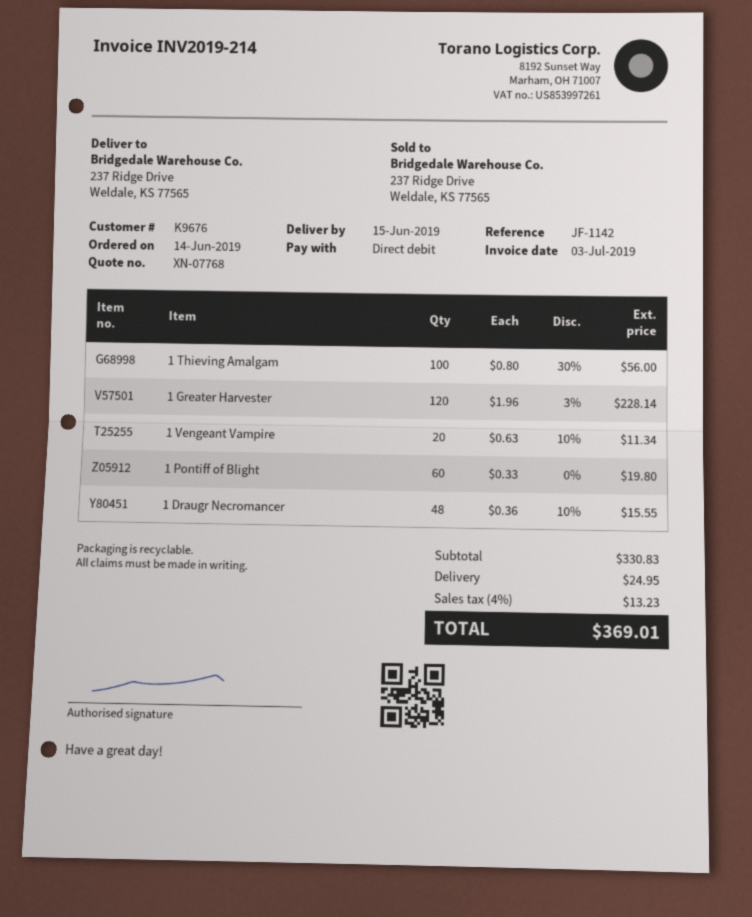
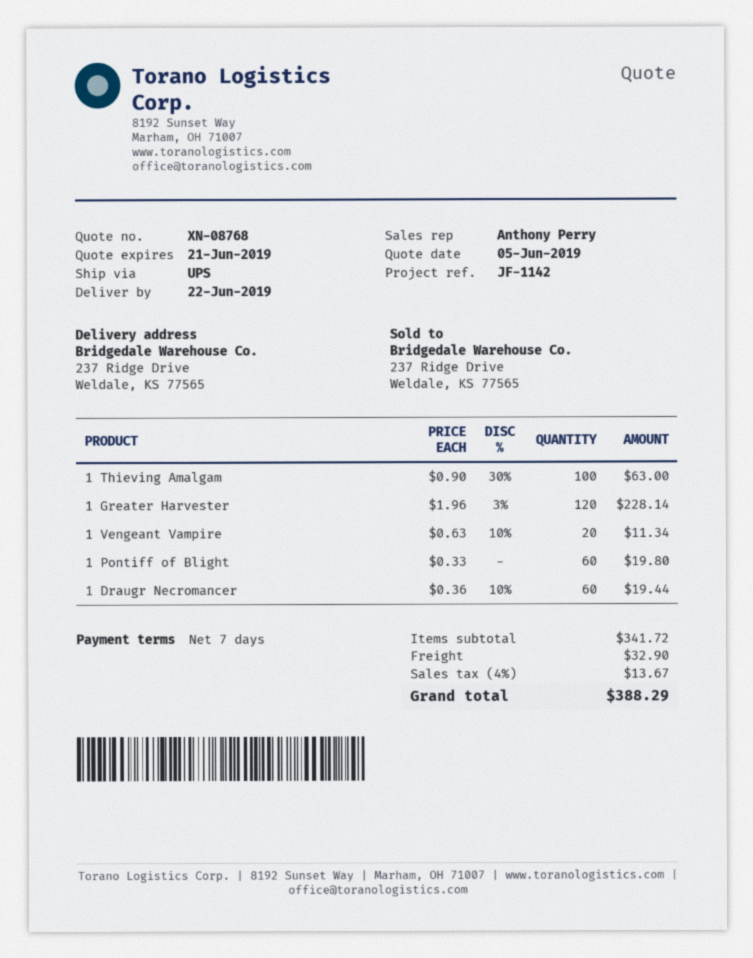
quote number: XN-07768 -> XN-08768
delivery date: 2019-06-15 -> 2019-06-22
1 Thieving Amalgam: 100 x 0.80 - 30% = 56.00 -> 100 x 0.90 - 30% = 63.00
1 Draugr Necromancer: 48 x 0.36 - 10% = 15.55 -> 60 x 0.36 - 10% = 19.44
subtotal: 330.83 -> 341.72
shipping: 24.95 -> 32.90
tax: 4% = 13.23 -> 4% = 13.67
total: 369.01 -> 388.29

